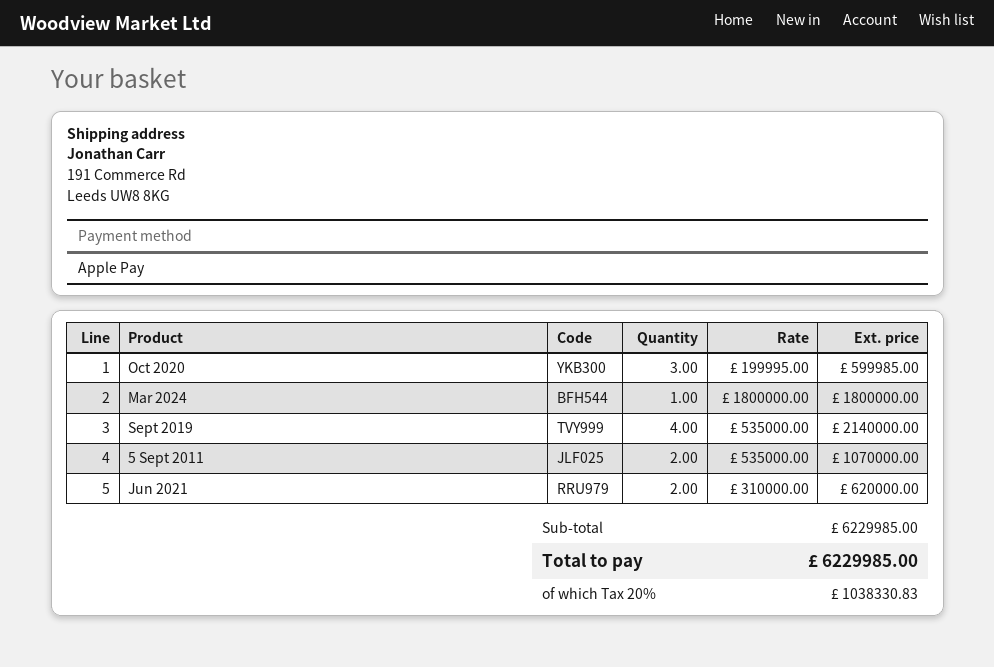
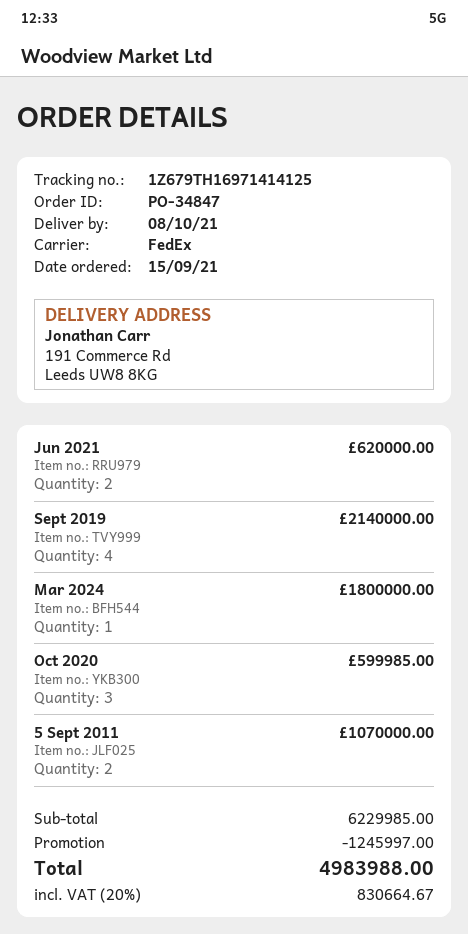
discount: none -> 1245997.00
tax: 20% = 1038330.83 -> 20% = 830664.67
total: 6229985.00 -> 4983988.00

